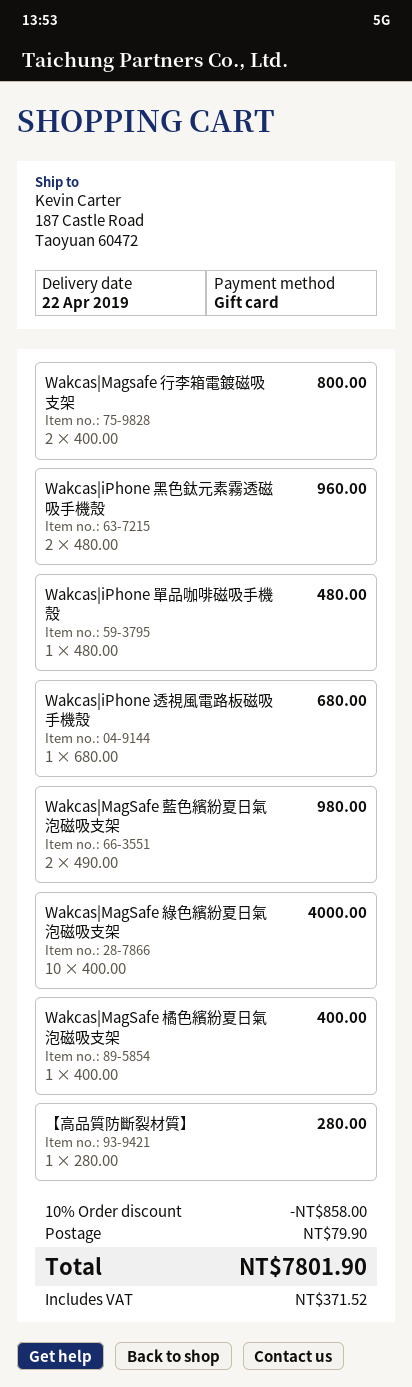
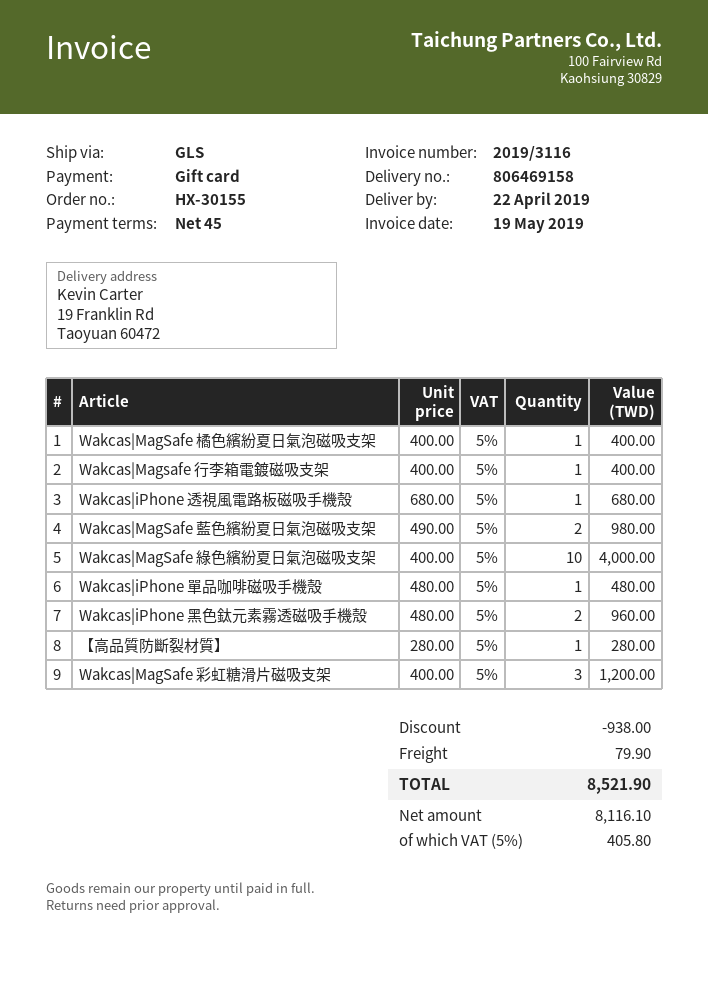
ship to: 187 Castle Road, Taoyuan 60472 -> 19 Franklin Rd, Taoyuan 60472
Wakcas|Magsafe 行李箱電鍍磁吸支架: 2 x 400.00 = 800.00 -> 1 x 400.00 = 400.00
Wakcas|MagSafe 彩虹糖滑片磁吸支架: none -> 3 x 400.00 = 1200.00
discount: 858.00 -> 938.00
tax: 371.52 -> 405.80
total: 7801.90 -> 8521.90

